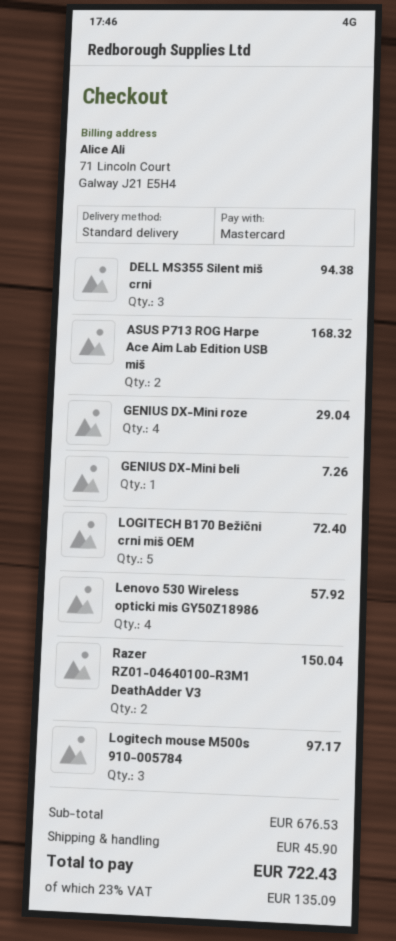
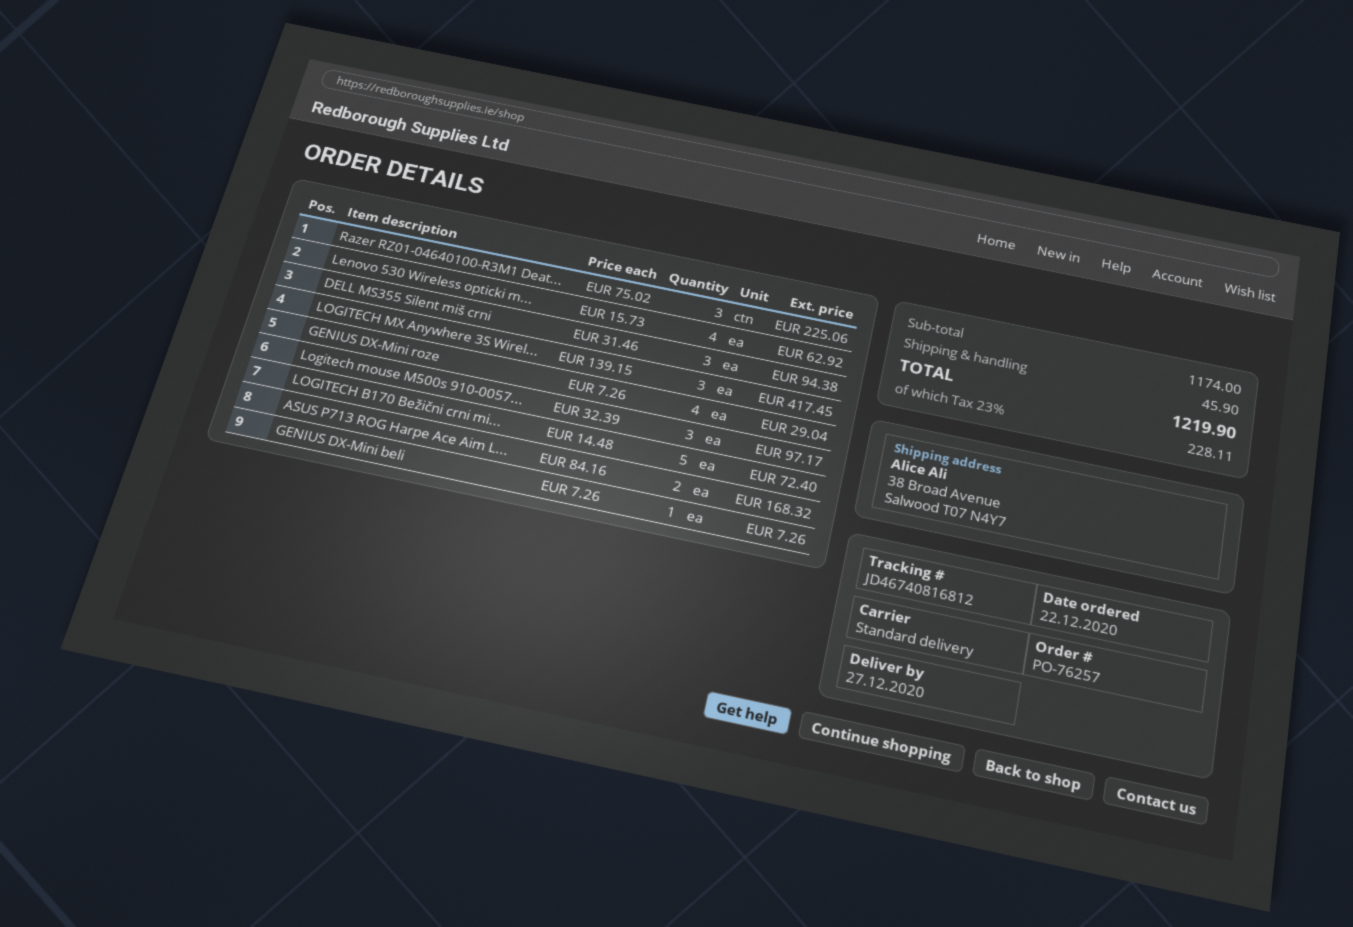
Lenovo 530 Wireless opticki mis GY50Z18986: 4 for 57.92 -> 4 for 62.92
Razer RZ01-04640100-R3M1 DeathAdder V3: 2 for 150.04 -> 3 for 225.06
LOGITECH MX Anywhere 3S Wirel...: none -> 3 for 417.45
subtotal: 676.53 -> 1174.00
tax: 23% = 135.09 -> 23% = 228.11
total: 722.43 -> 1219.90

